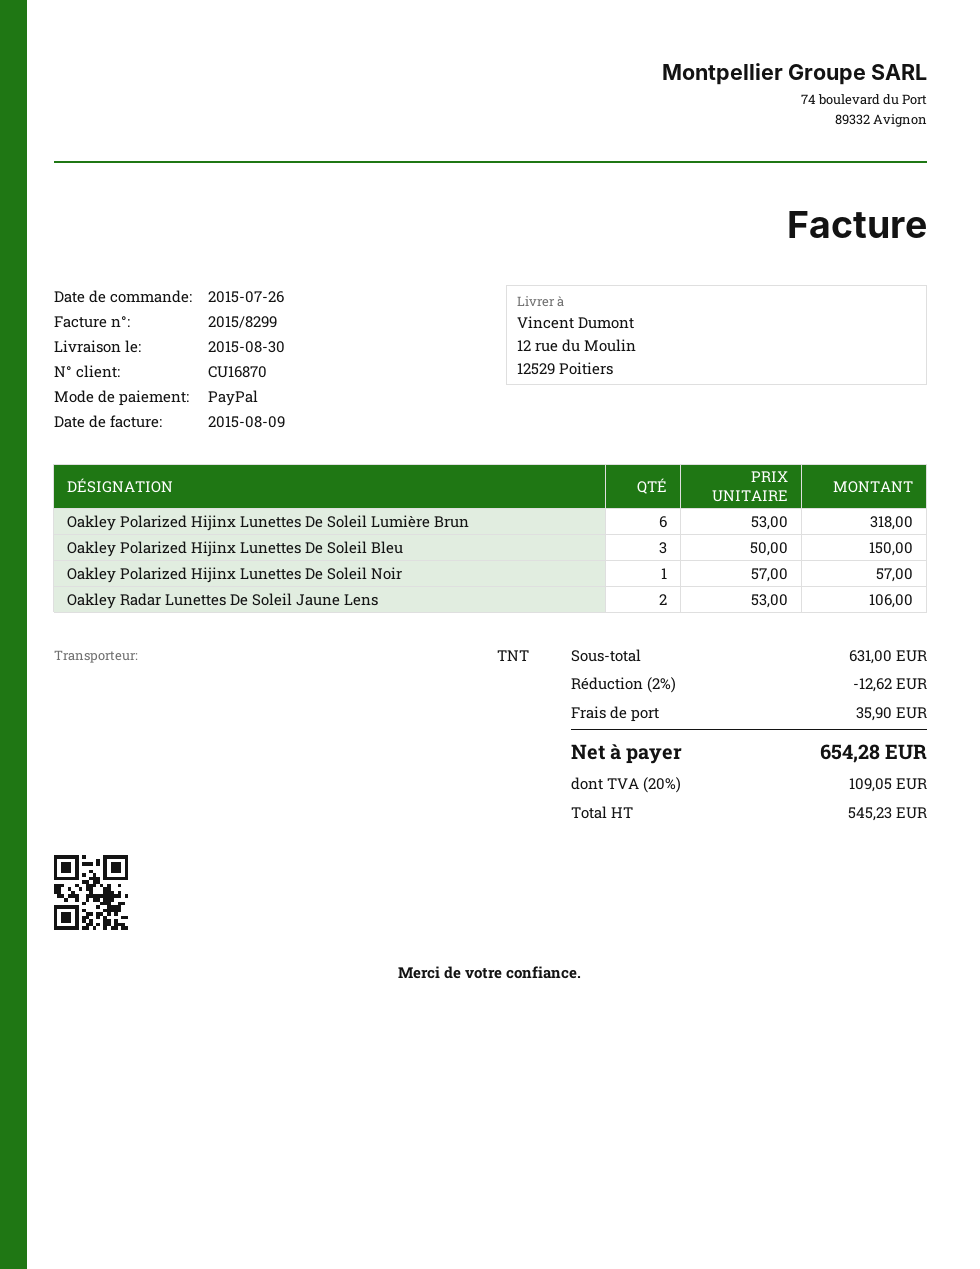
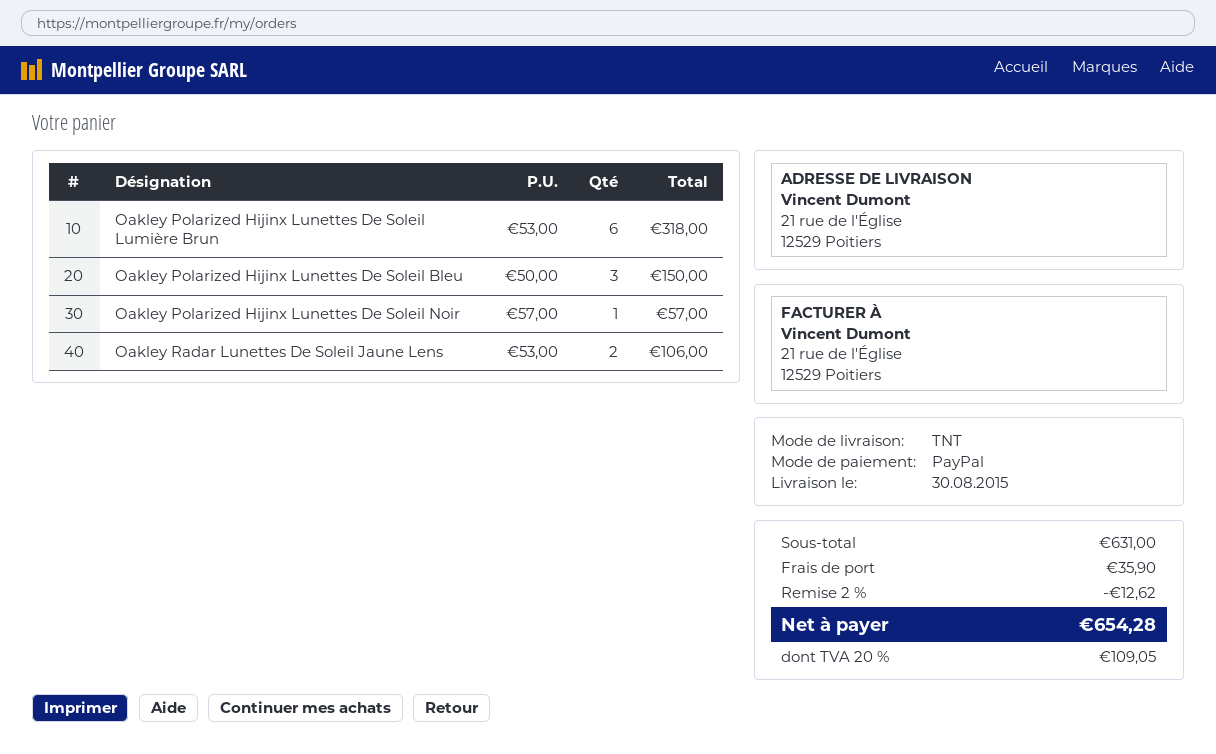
ship to: 12 rue du Moulin, 12529 Poitiers -> 21 rue de l'Église, 12529 Poitiers

